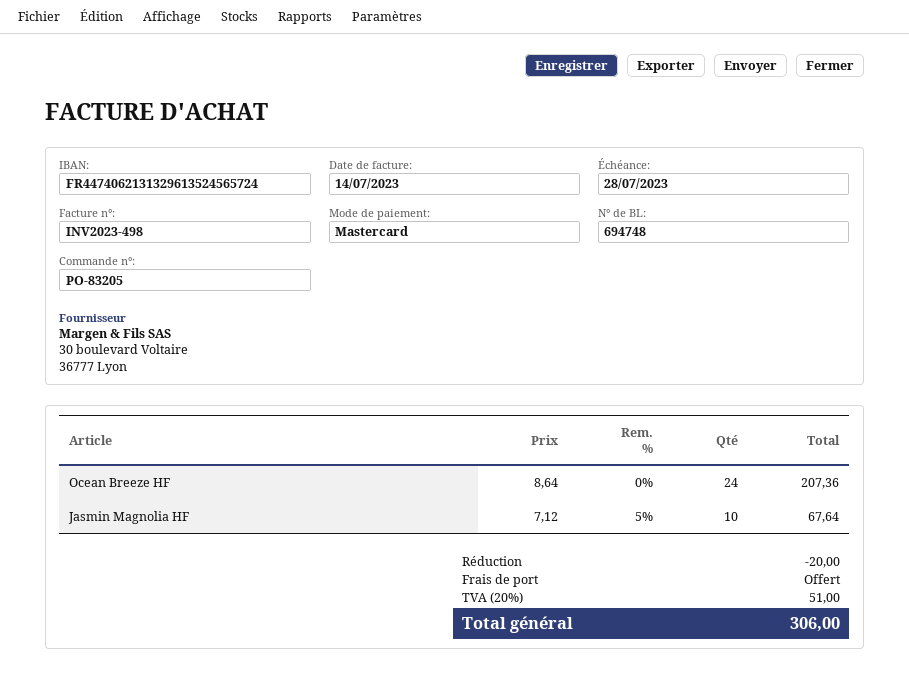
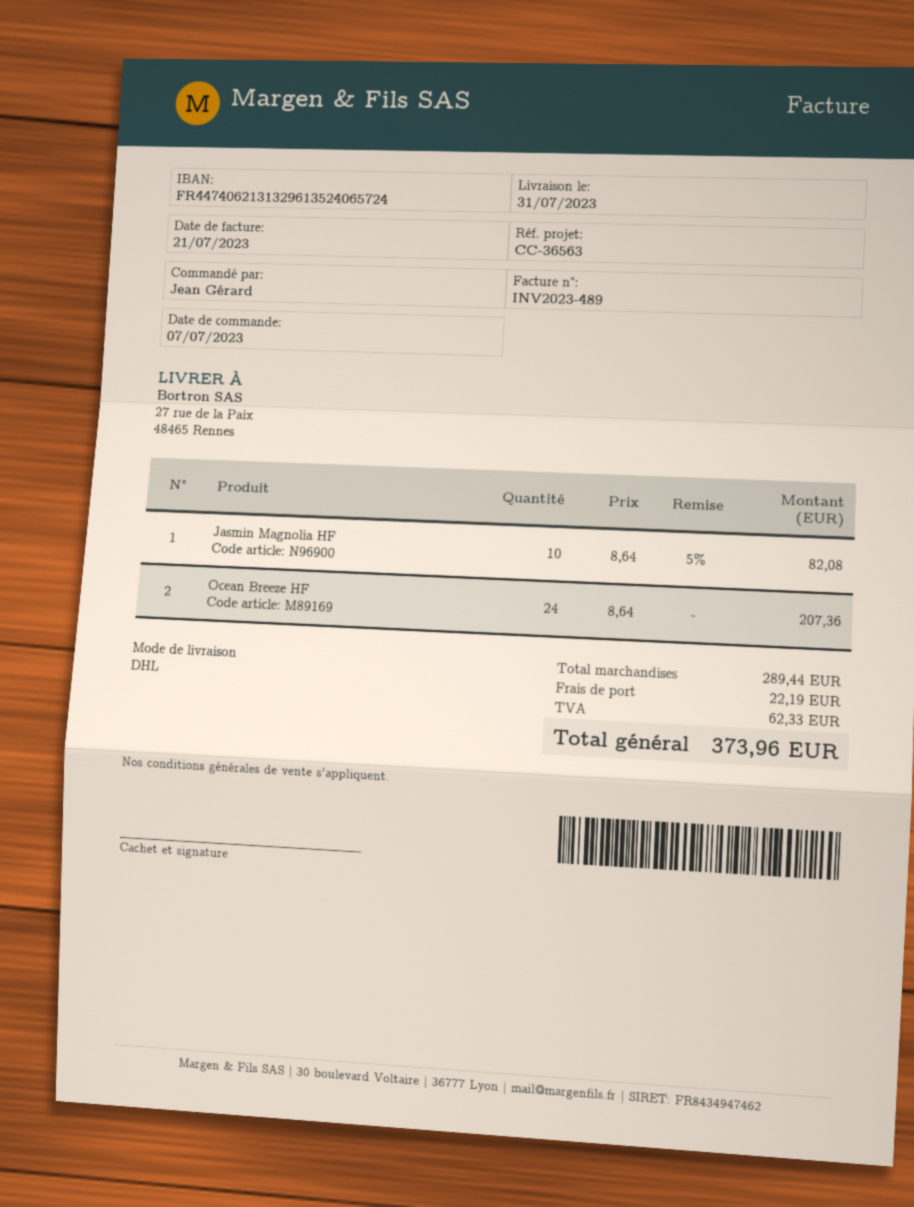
invoice number: INV2023-498 -> INV2023-489
invoice date: 2023-07-14 -> 2023-07-21
bank account: FR4474062131329613524565724 -> FR4474062131329613524065724
Jasmin Magnolia HF: 10 x 7.12 - 5% = 67.64 -> 10 x 8.64 - 5% = 82.08
discount: 20.00 -> none
shipping: 0.00 -> 22.19
tax: 51.00 -> 62.33
total: 306.00 -> 373.96

